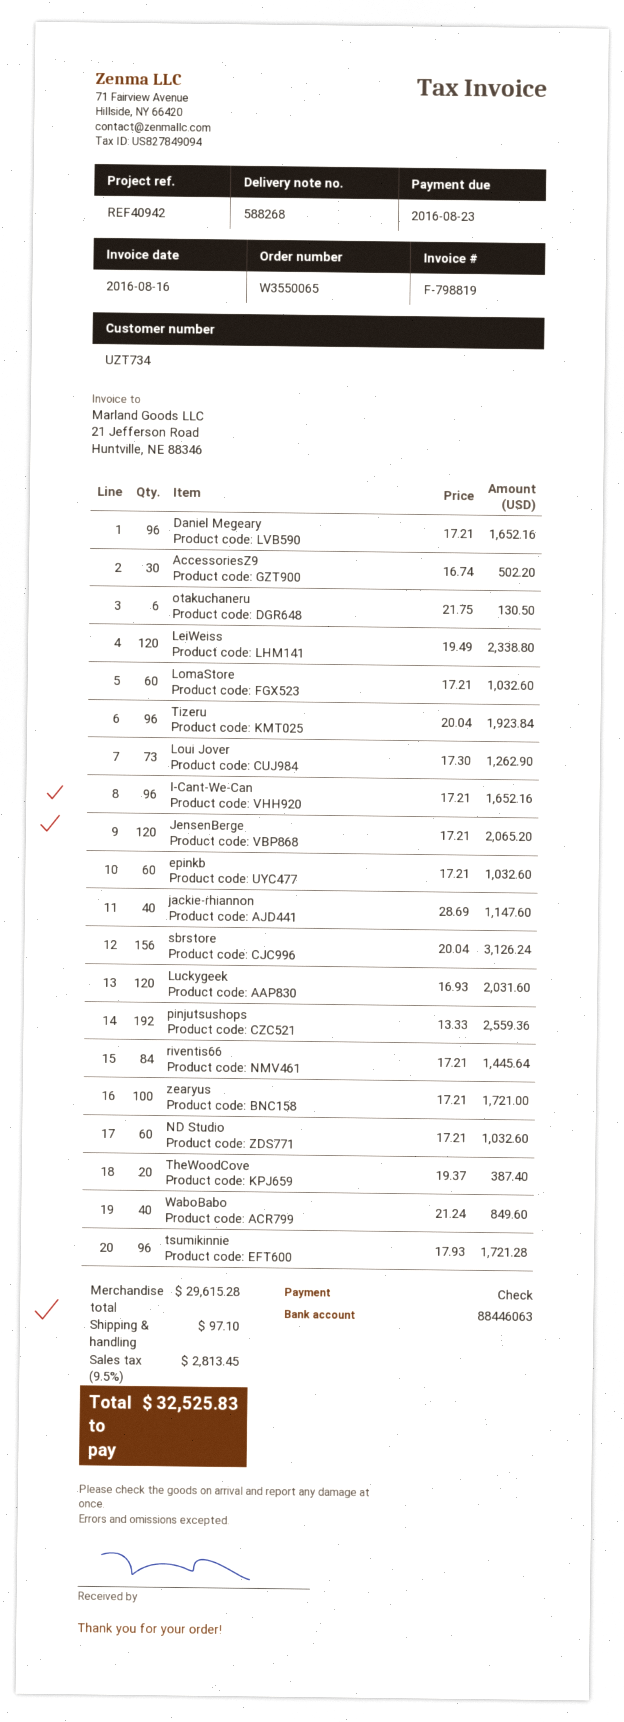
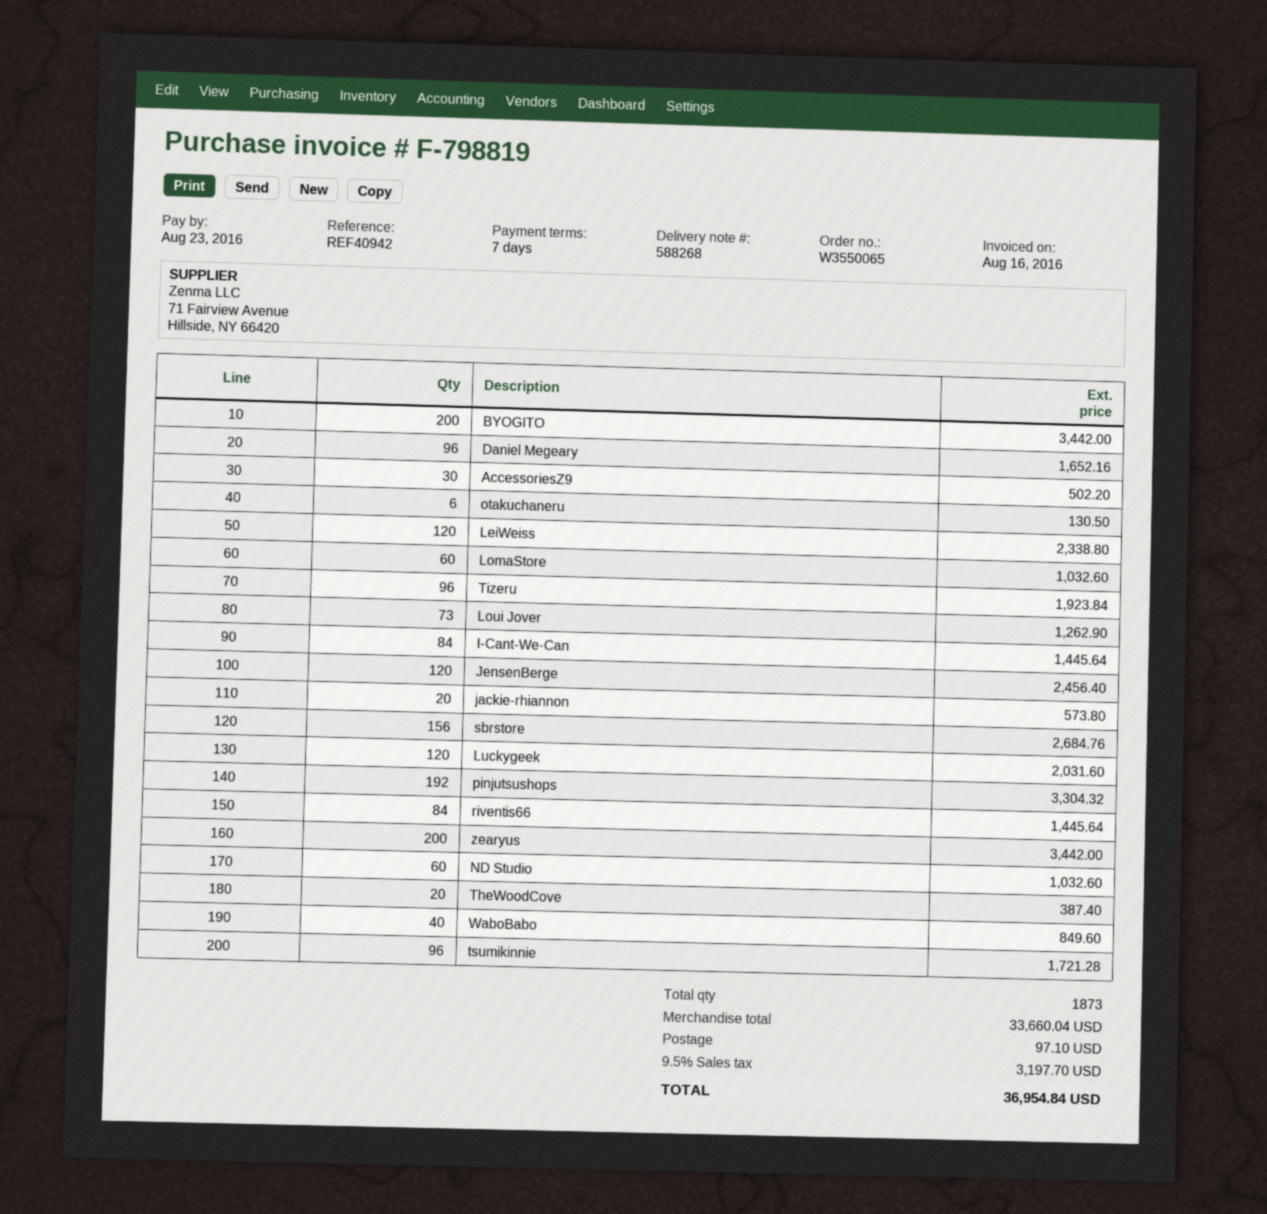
I-Cant-We-Can: 96 for 1652.16 -> 84 for 1445.64
JensenBerge: 120 for 2065.20 -> 120 for 2456.40
epinkb: 60 for 1032.60 -> none
jackie-rhiannon: 40 for 1147.60 -> 20 for 573.80
sbrstore: 156 for 3126.24 -> 156 for 2684.76
pinjutsushops: 192 for 2559.36 -> 192 for 3304.32
zearyus: 100 for 1721.00 -> 200 for 3442.00
BYOGITO: none -> 200 for 3442.00
subtotal: 29615.28 -> 33660.04
tax: 9.5% = 2813.45 -> 9.5% = 3197.70
total: 32525.83 -> 36954.84

